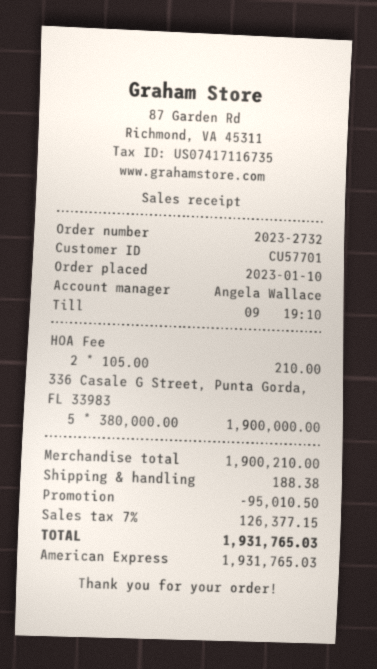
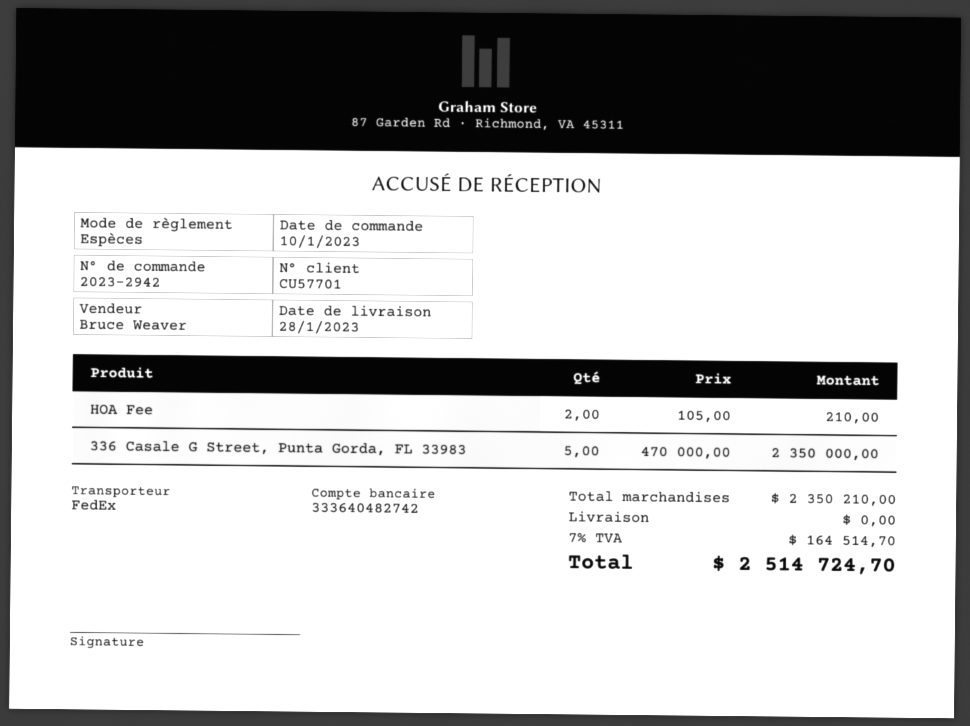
order number: 2023-2732 -> 2023-2942
sales rep: Angela Wallace -> Bruce Weaver
payment method: American Express -> cash
336 Casale G Street, Punta Gorda, FL 33983: 5 x 380000.00 = 1900000.00 -> 5 x 470000.00 = 2350000.00
subtotal: 1900210.00 -> 2350210.00
discount: 95010.50 -> none
shipping: 188.38 -> 0.00
tax: 7% = 126377.15 -> 7% = 164514.70
total: 1931765.03 -> 2514724.70

